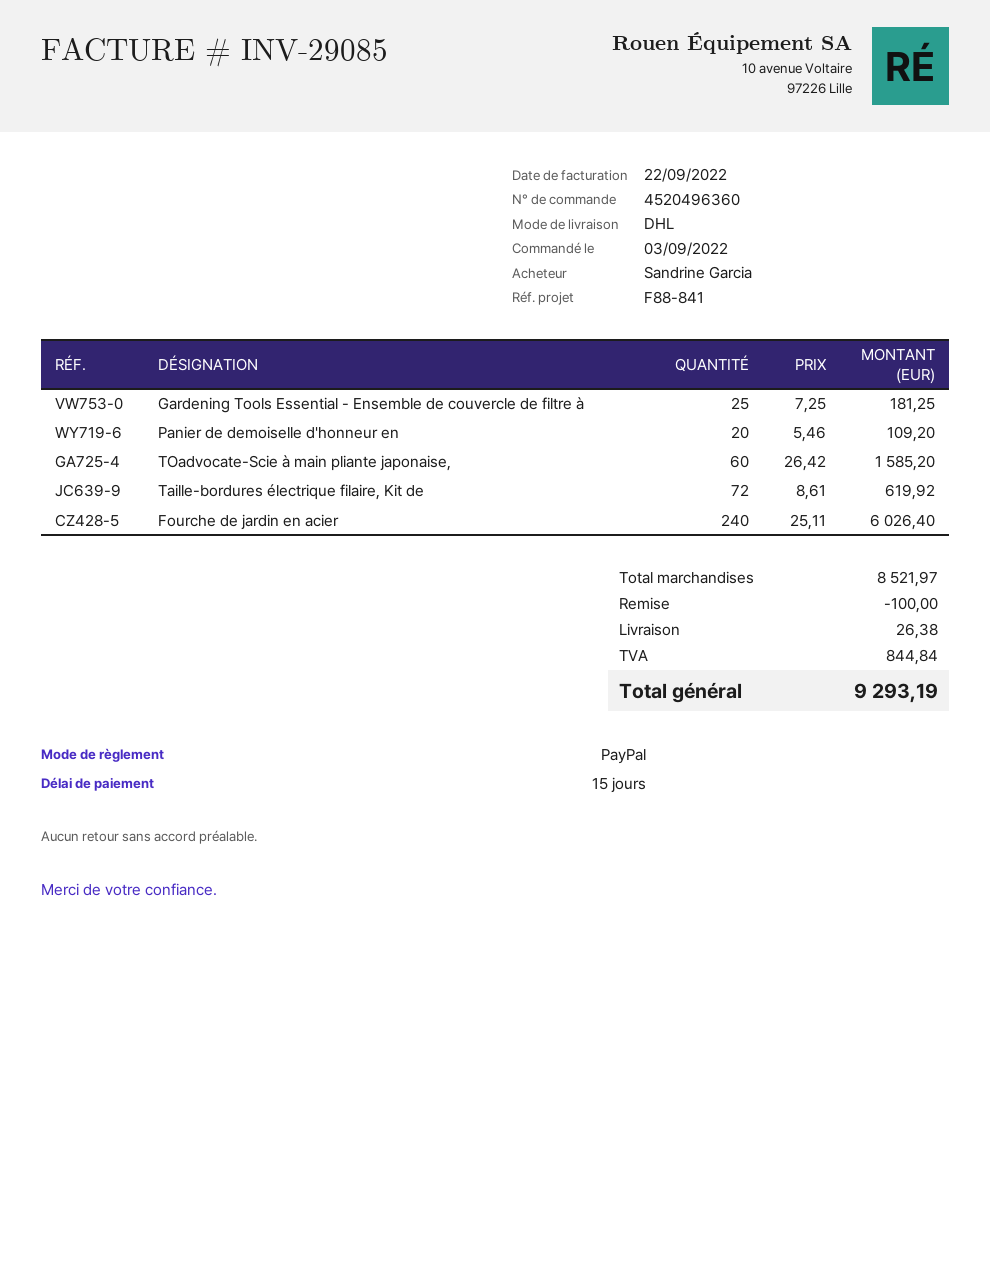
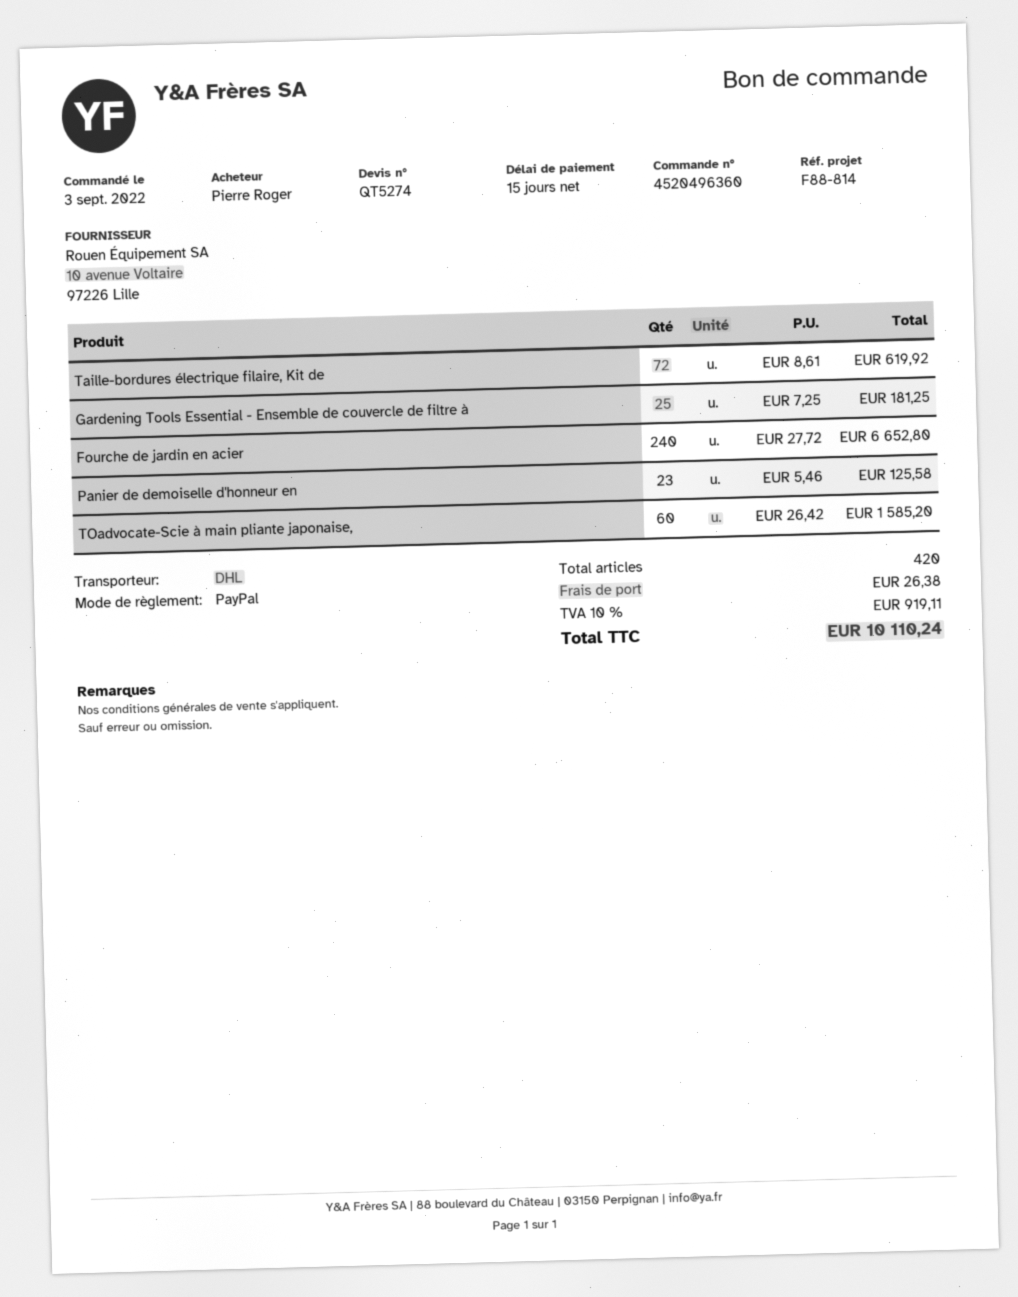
reference: F88-841 -> F88-814
ordered by: Sandrine Garcia -> Pierre Roger
Panier de demoiselle d'honneur en: 20 x 5.46 = 109.20 -> 23 x 5.46 = 125.58
Fourche de jardin en acier: 240 x 25.11 = 6026.40 -> 240 x 27.72 = 6652.80
discount: 100.00 -> none
tax: 844.84 -> 919.11
total: 9293.19 -> 10110.24

